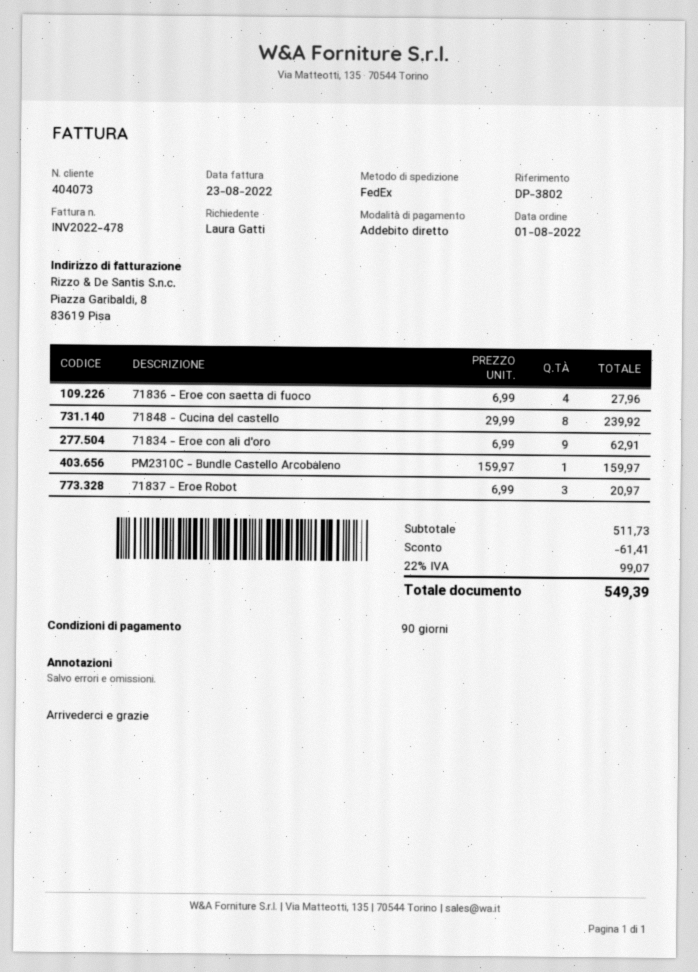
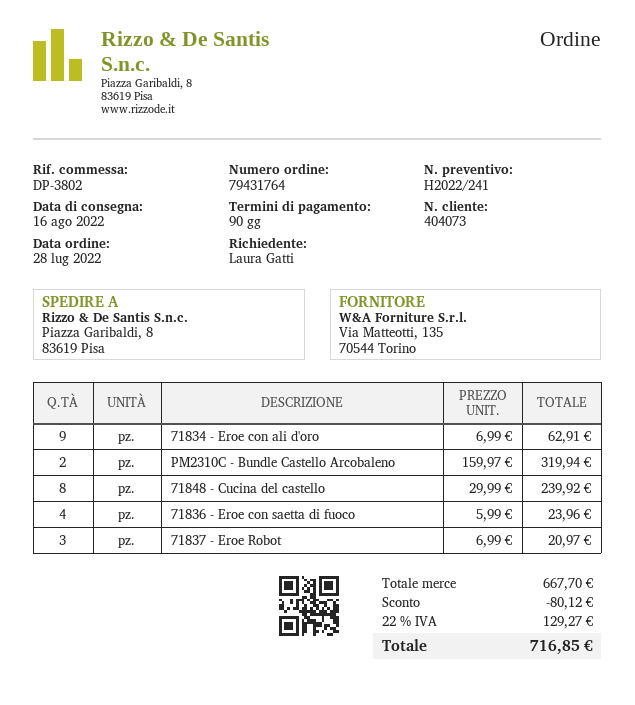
order date: 2022-08-01 -> 2022-07-28
71836 - Eroe con saetta di fuoco: 4 x 6.99 = 27.96 -> 4 x 5.99 = 23.96
PM2310C - Bundle Castello Arcobaleno: 1 x 159.97 = 159.97 -> 2 x 159.97 = 319.94
subtotal: 511.73 -> 667.70
discount: 61.41 -> 80.12
tax: 22% = 99.07 -> 22% = 129.27
total: 549.39 -> 716.85

